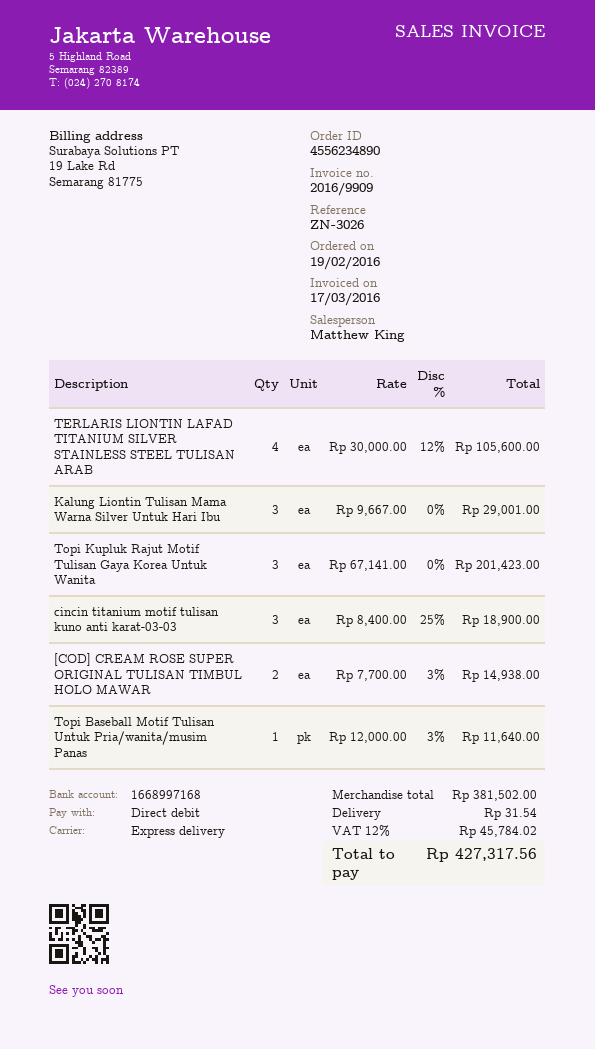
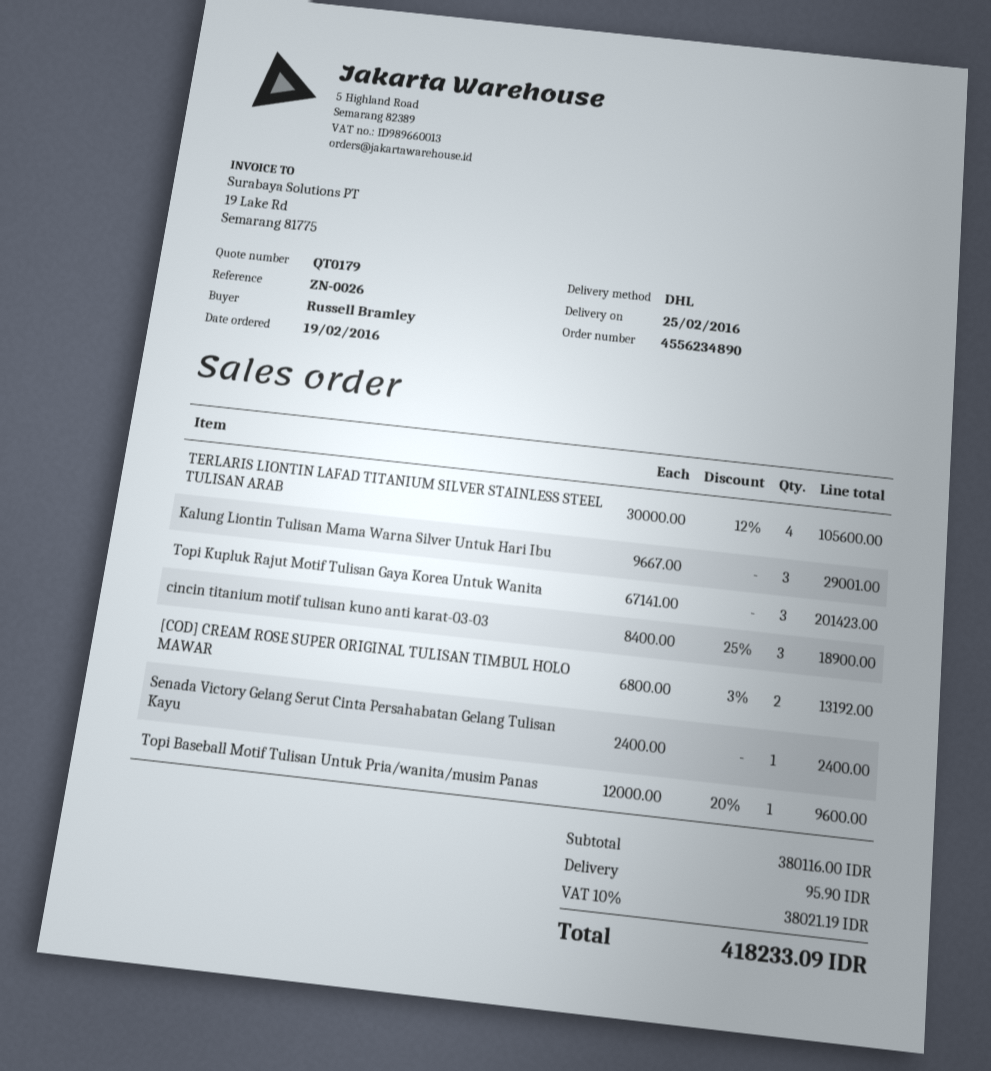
reference: ZN-3026 -> ZN-0026
shipping method: express -> DHL
[COD] CREAM ROSE SUPER ORIGINAL TULISAN TIMBUL HOLO MAWAR: 2 x 7700.00 - 3% = 14938.00 -> 2 x 6800.00 - 3% = 13192.00
Topi Baseball Motif Tulisan Untuk Pria/wanita/musim Panas: 1 x 12000.00 - 3% = 11640.00 -> 1 x 12000.00 - 20% = 9600.00
Senada Victory Gelang Serut Cinta Persahabatan Gelang Tulisan Kayu: none -> 1 x 2400.00 = 2400.00
subtotal: 381502.00 -> 380116.00
shipping: 31.54 -> 95.90
tax: 12% = 45784.02 -> 10% = 38021.19
total: 427317.56 -> 418233.09

